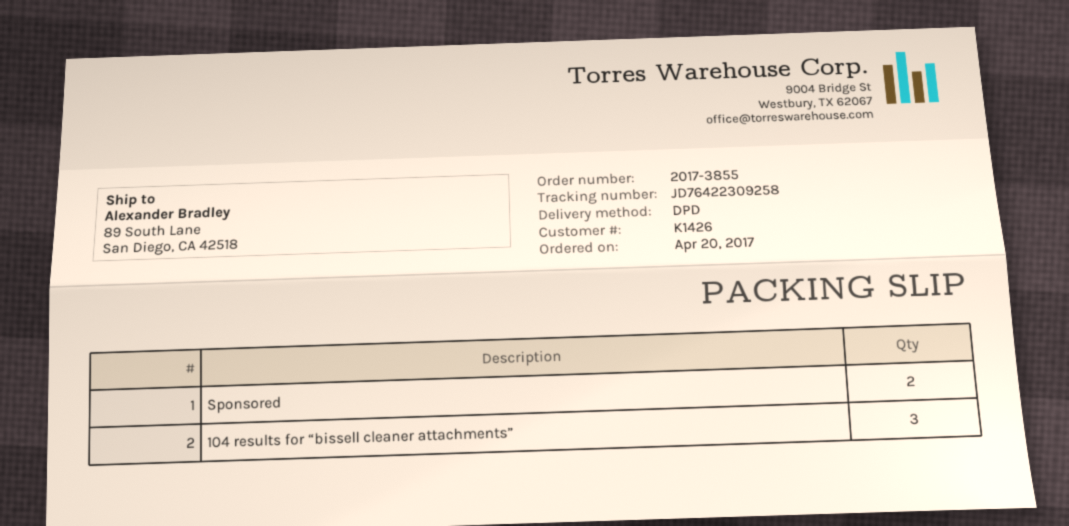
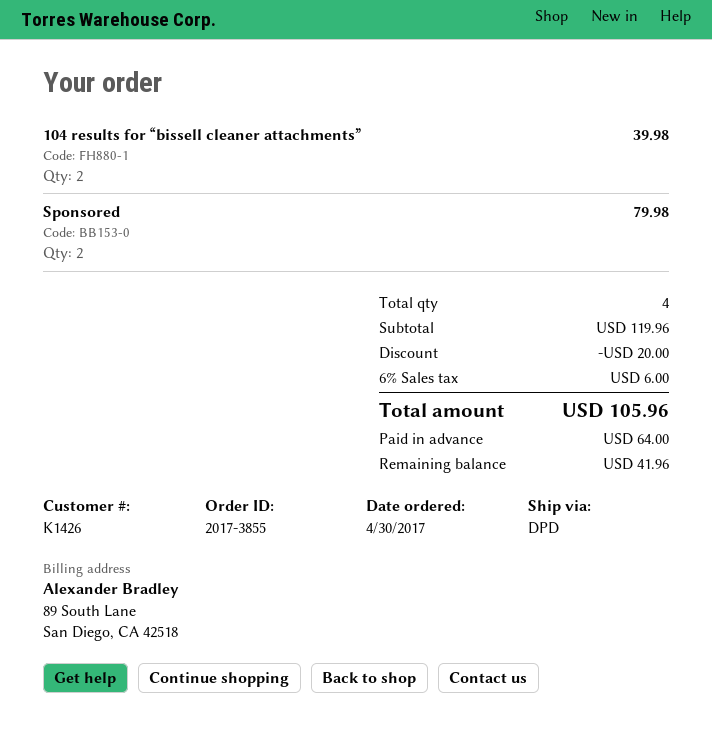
order date: 2017-04-20 -> 2017-04-30
104 results for “bissell cleaner attachments”: 3 -> 2

